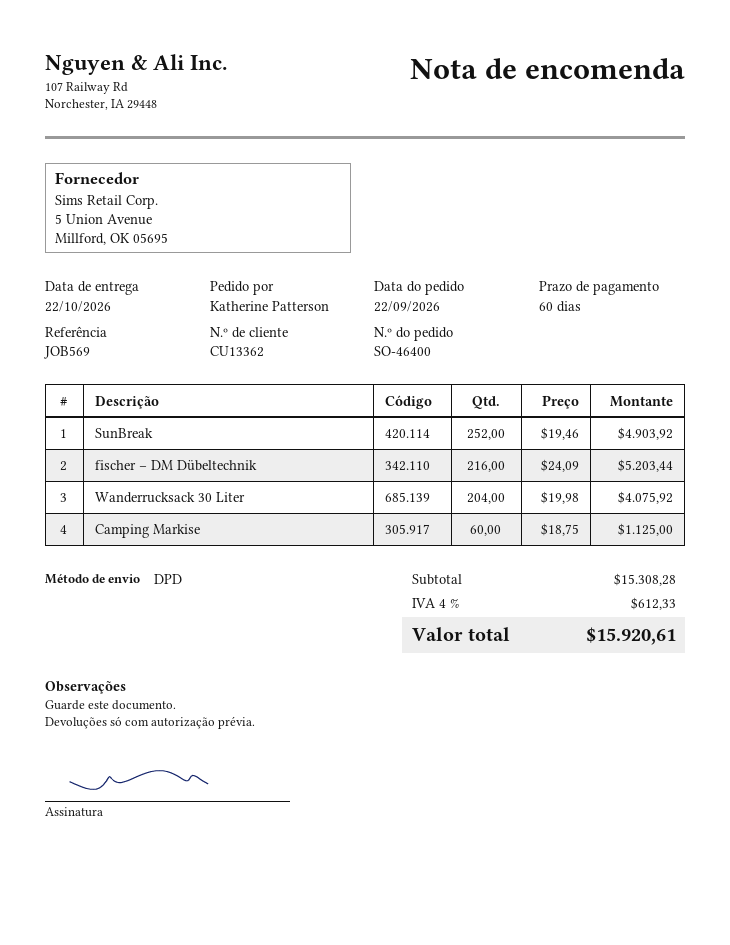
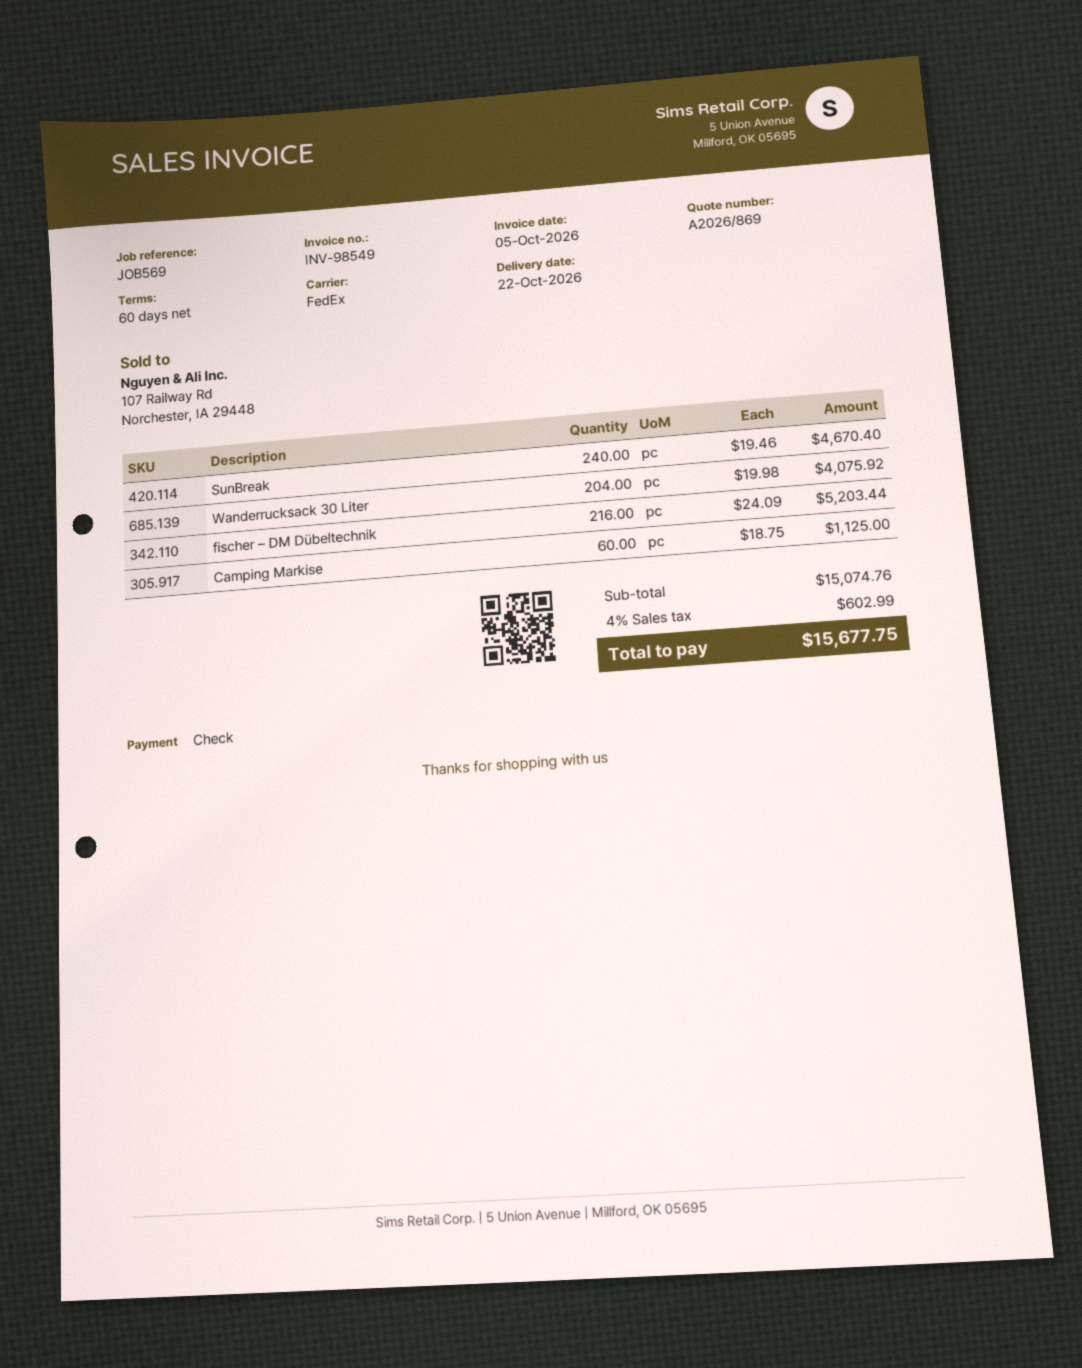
shipping method: DPD -> FedEx
SunBreak: 252 x 19.46 = 4903.92 -> 240 x 19.46 = 4670.40
subtotal: 15308.28 -> 15074.76
tax: 4% = 612.33 -> 4% = 602.99
total: 15920.61 -> 15677.75

